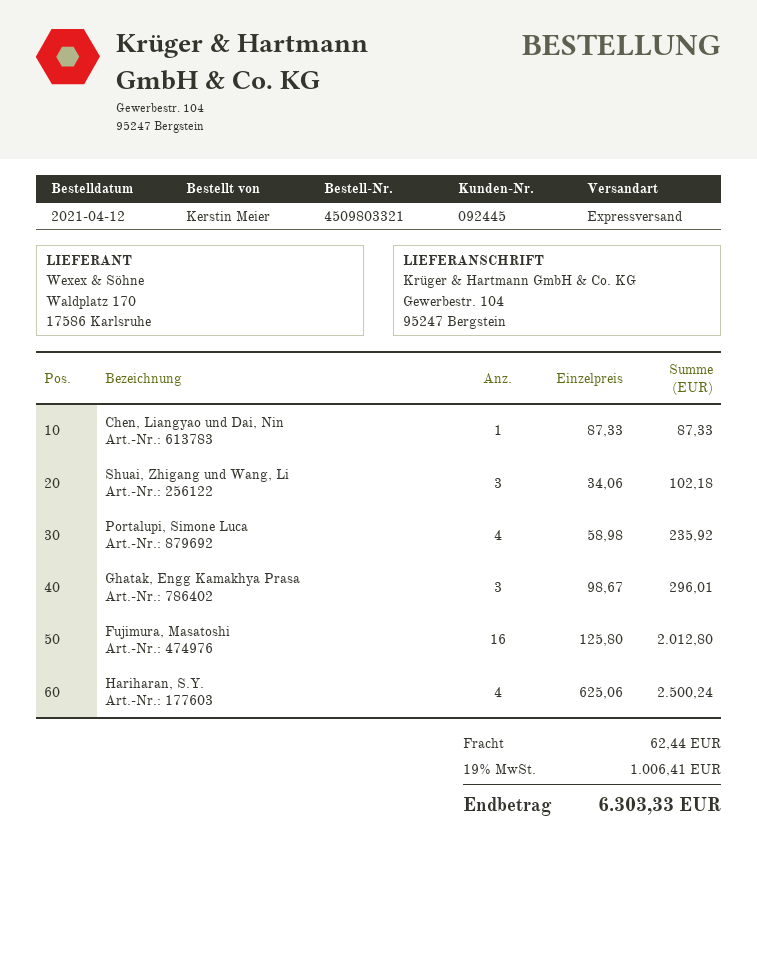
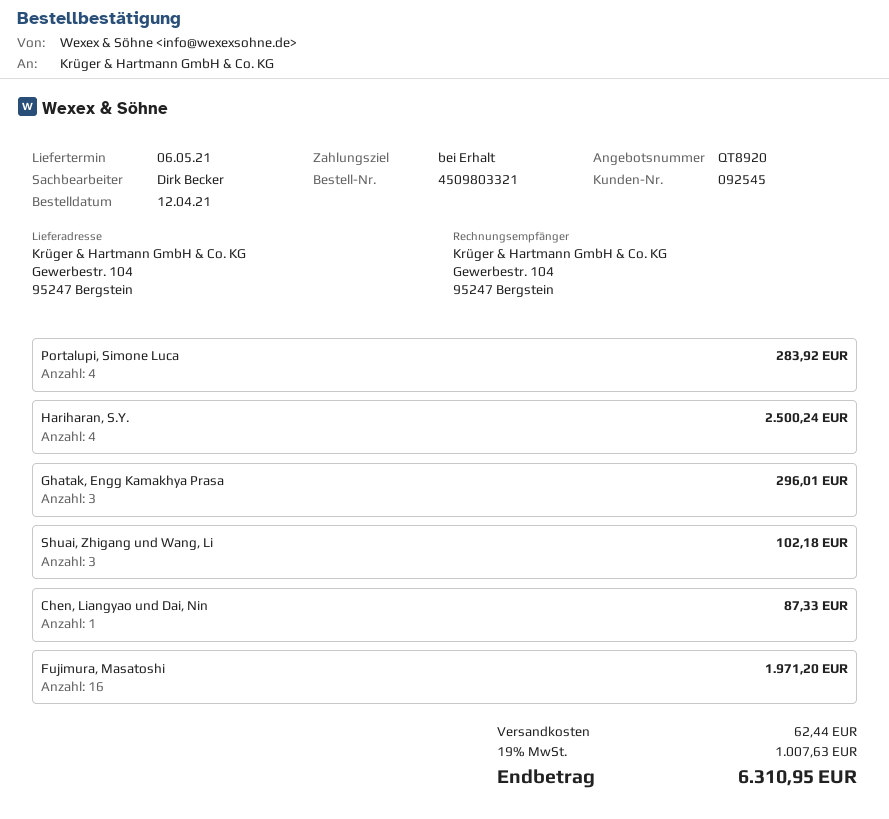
customer number: 092445 -> 092545
Portalupi, Simone Luca: 4 for 235.92 -> 4 for 283.92
Fujimura, Masatoshi: 16 for 2012.80 -> 16 for 1971.20
tax: 19% = 1006.41 -> 19% = 1007.63
total: 6303.33 -> 6310.95

